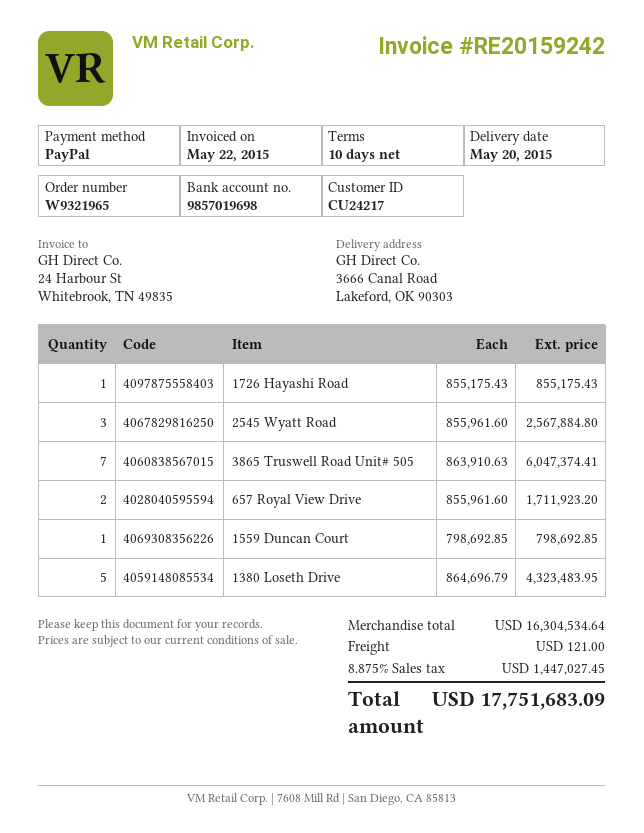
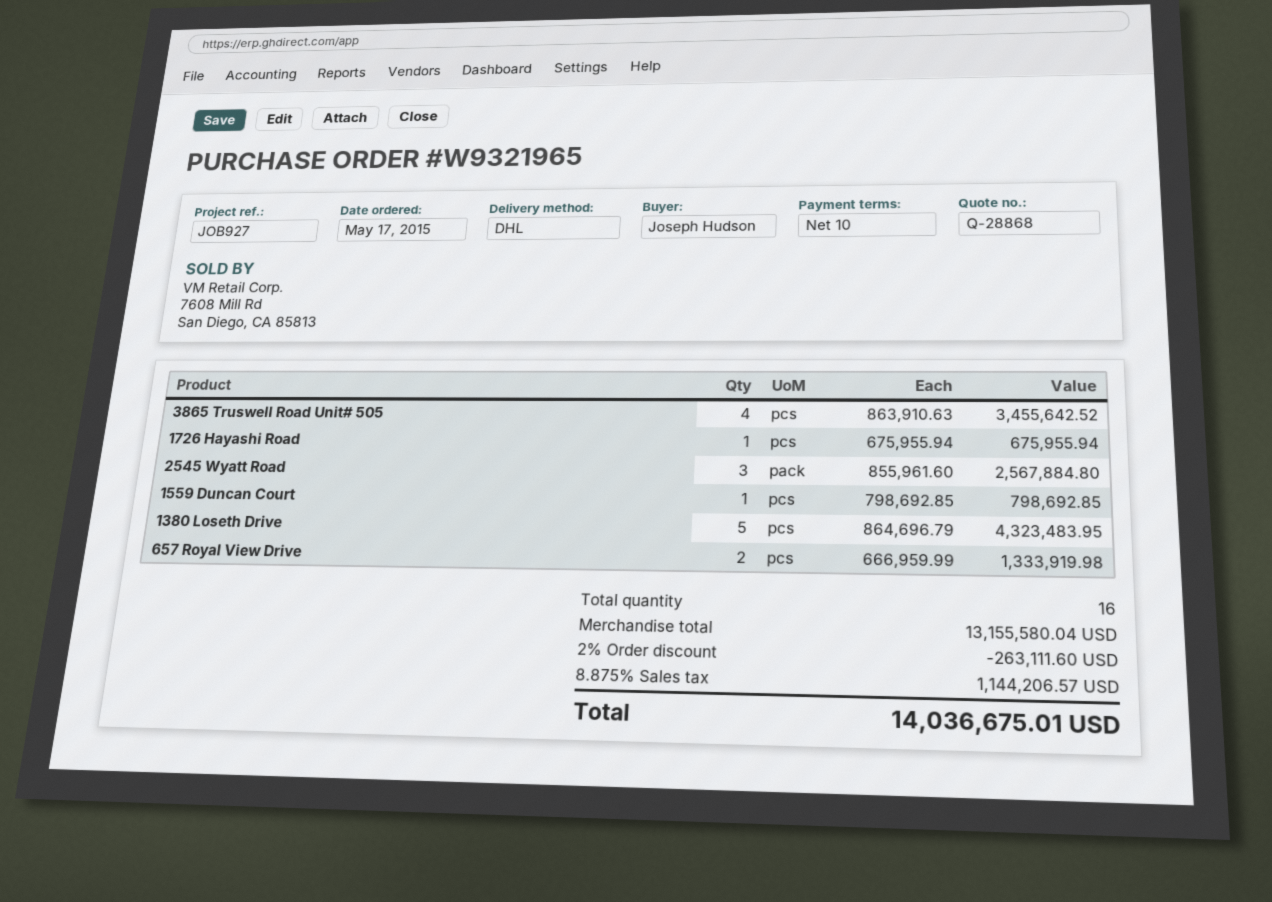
1726 Hayashi Road: 1 x 855175.43 = 855175.43 -> 1 x 675955.94 = 675955.94
3865 Truswell Road Unit# 505: 7 x 863910.63 = 6047374.41 -> 4 x 863910.63 = 3455642.52
657 Royal View Drive: 2 x 855961.60 = 1711923.20 -> 2 x 666959.99 = 1333919.98
subtotal: 16304534.64 -> 13155580.04
discount: none -> 2% = 263111.60
shipping: 121.00 -> none
tax: 8.875% = 1447027.45 -> 8.875% = 1144206.57
total: 17751683.09 -> 14036675.01

